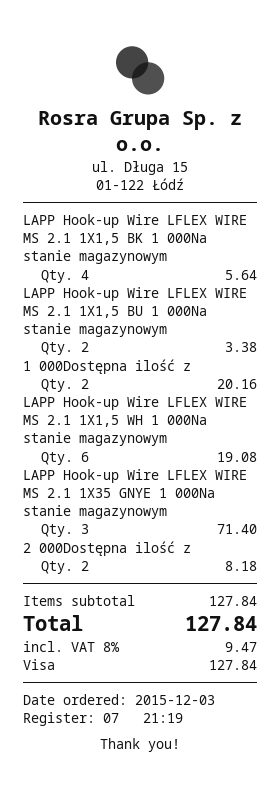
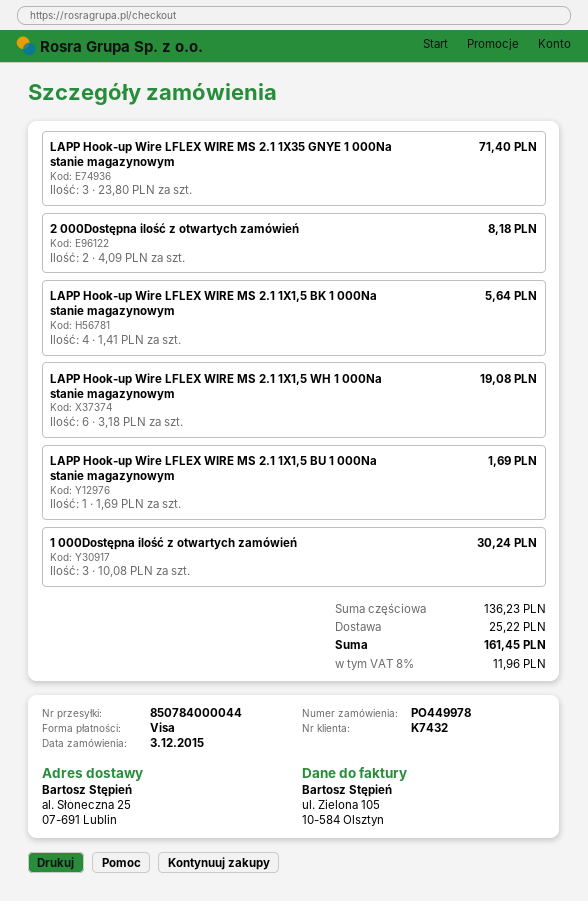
LAPP Hook-up Wire LFLEX WIRE MS 2.1 1X1,5 BU 1 000Na stanie magazynowym: 2 for 3.38 -> 1 for 1.69
1 000Dostępna ilość z: 2 for 20.16 -> 3 for 30.24
subtotal: 127.84 -> 136.23
shipping: none -> 25.22
tax: 8% = 9.47 -> 8% = 11.96
total: 127.84 -> 161.45

